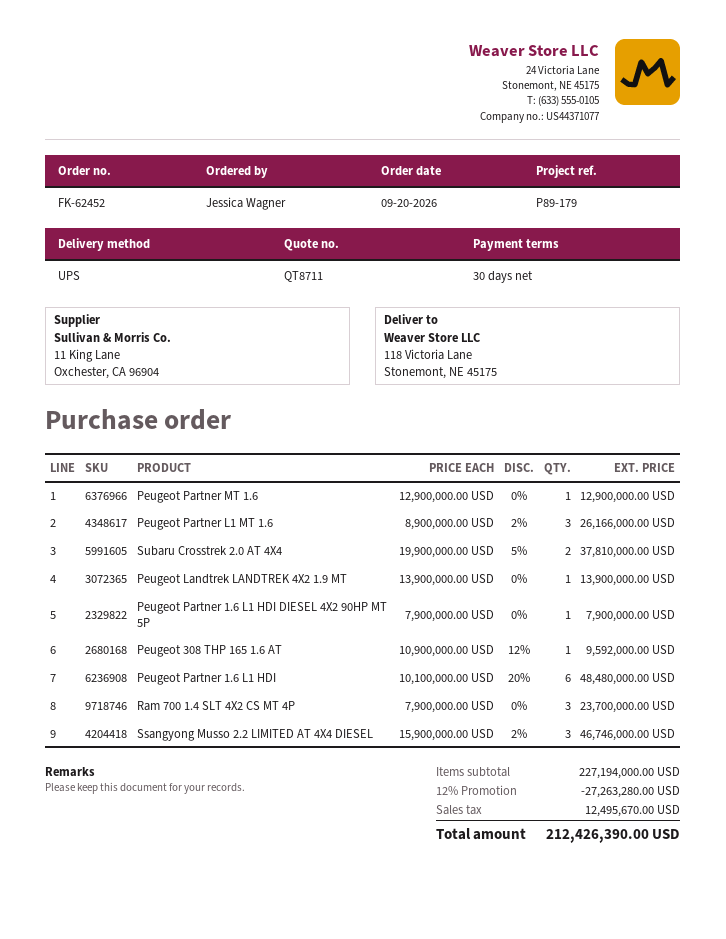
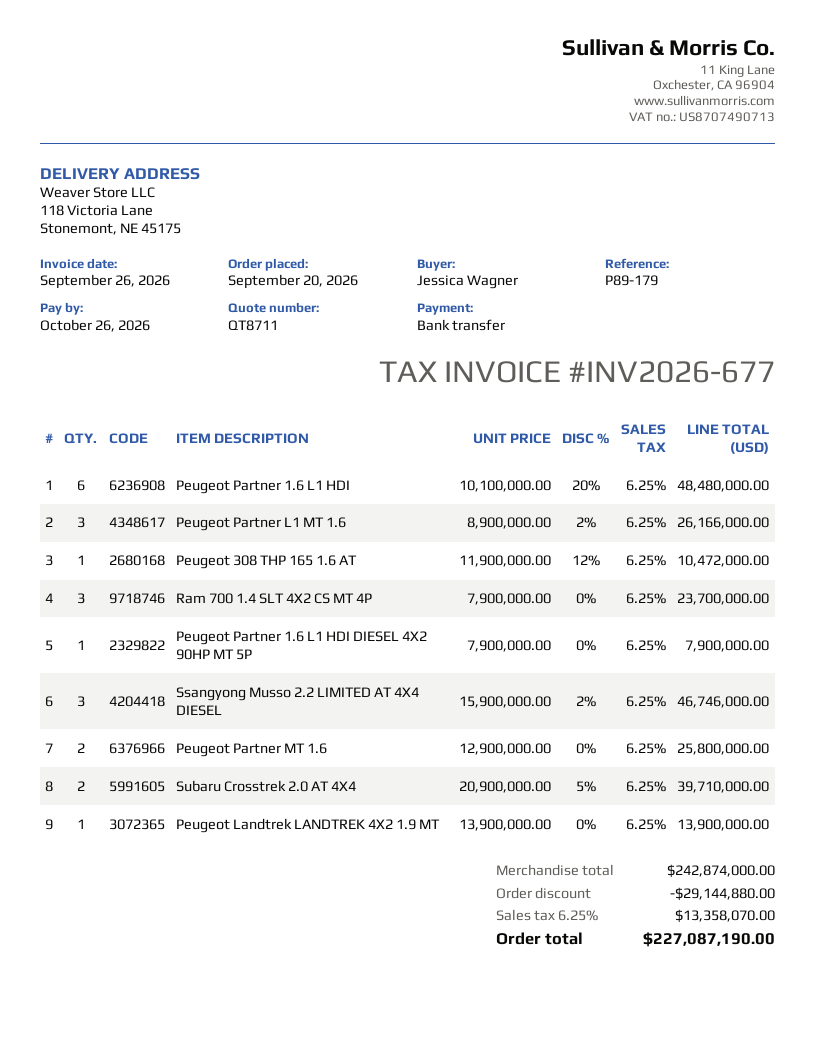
Peugeot Partner MT 1.6: 1 x 12900000.00 = 12900000.00 -> 2 x 12900000.00 = 25800000.00
Subaru Crosstrek 2.0 AT 4X4: 2 x 19900000.00 - 5% = 37810000.00 -> 2 x 20900000.00 - 5% = 39710000.00
Peugeot 308 THP 165 1.6 AT: 1 x 10900000.00 - 12% = 9592000.00 -> 1 x 11900000.00 - 12% = 10472000.00
subtotal: 227194000.00 -> 242874000.00
discount: 27263280.00 -> 29144880.00
tax: 12495670.00 -> 13358070.00
total: 212426390.00 -> 227087190.00

